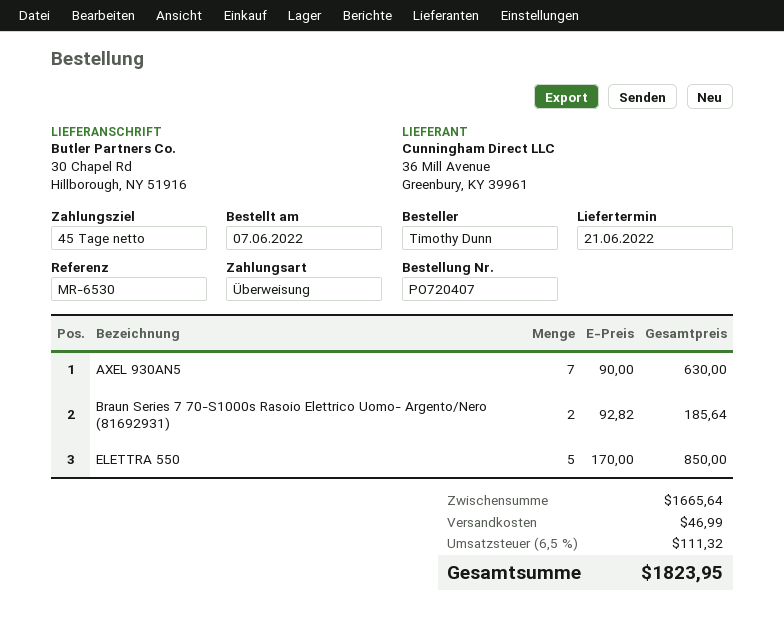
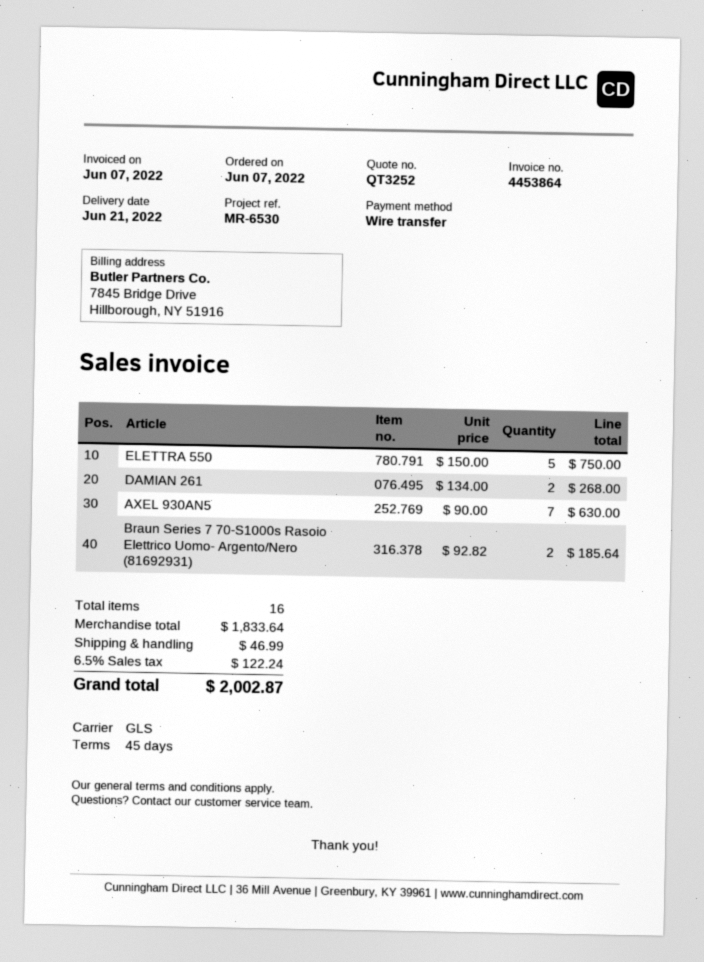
ELETTRA 550: 5 x 170.00 = 850.00 -> 5 x 150.00 = 750.00
DAMIAN 261: none -> 2 x 134.00 = 268.00
subtotal: 1665.64 -> 1833.64
tax: 6.5% = 111.32 -> 6.5% = 122.24
total: 1823.95 -> 2002.87

